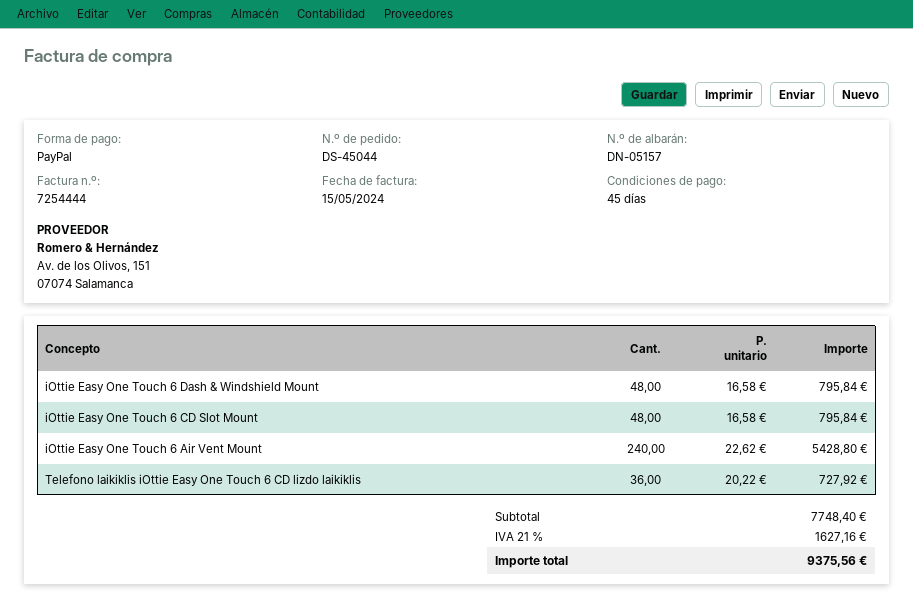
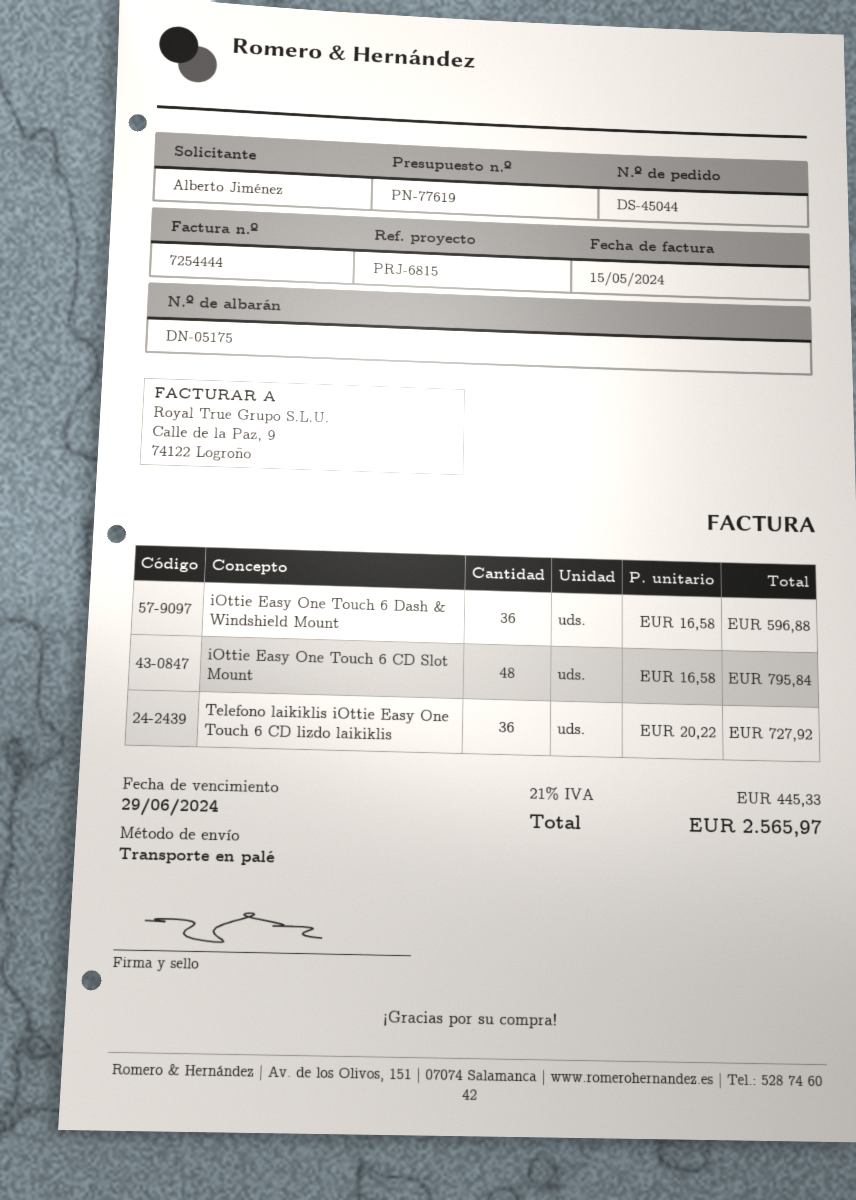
delivery note number: DN-05157 -> DN-05175
iOttie Easy One Touch 6 Dash & Windshield Mount: 48 x 16.58 = 795.84 -> 36 x 16.58 = 596.88
iOttie Easy One Touch 6 Air Vent Mount: 240 x 22.62 = 5428.80 -> none
tax: 21% = 1627.16 -> 21% = 445.33
total: 9375.56 -> 2565.97

